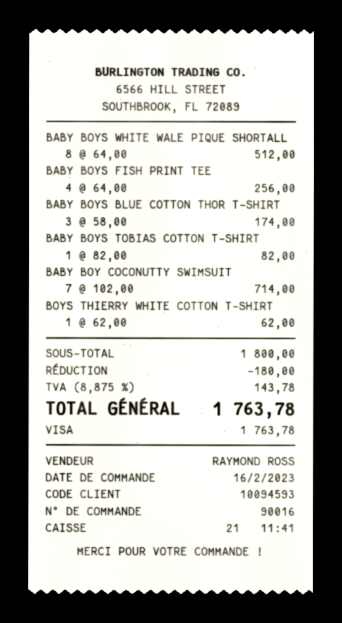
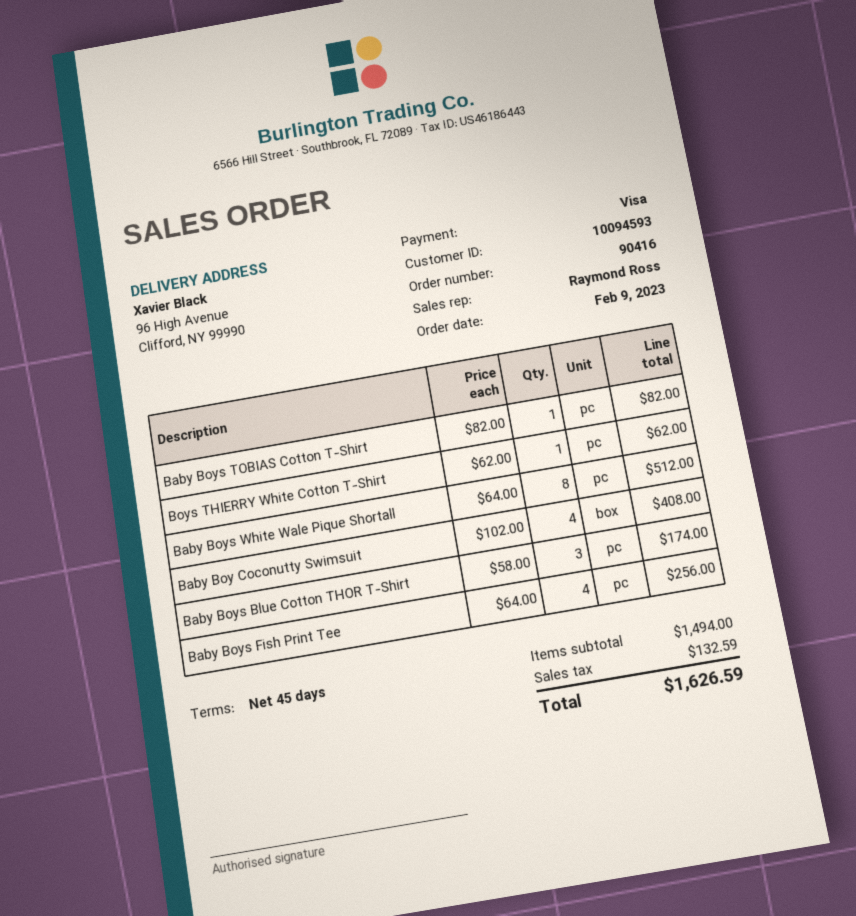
order number: 90016 -> 90416
order date: 2023-02-16 -> 2023-02-09
BABY BOY COCONUTTY SWIMSUIT: 7 x 102.00 = 714.00 -> 4 x 102.00 = 408.00
subtotal: 1800.00 -> 1494.00
discount: 180.00 -> none
tax: 143.78 -> 132.59
total: 1763.78 -> 1626.59

